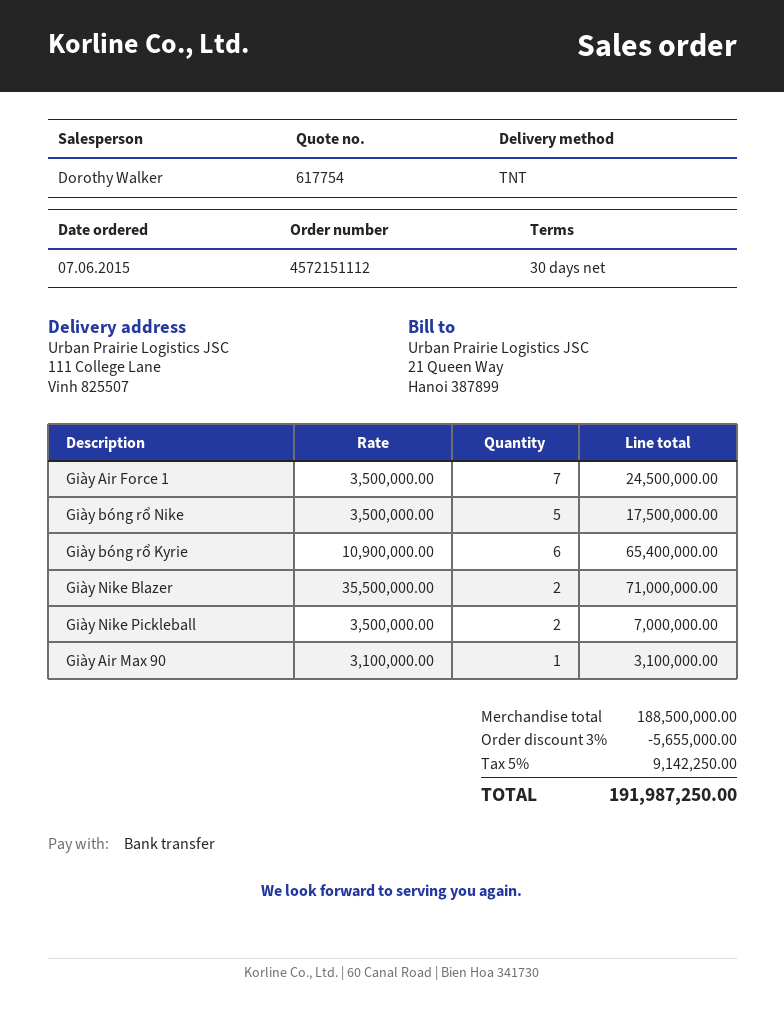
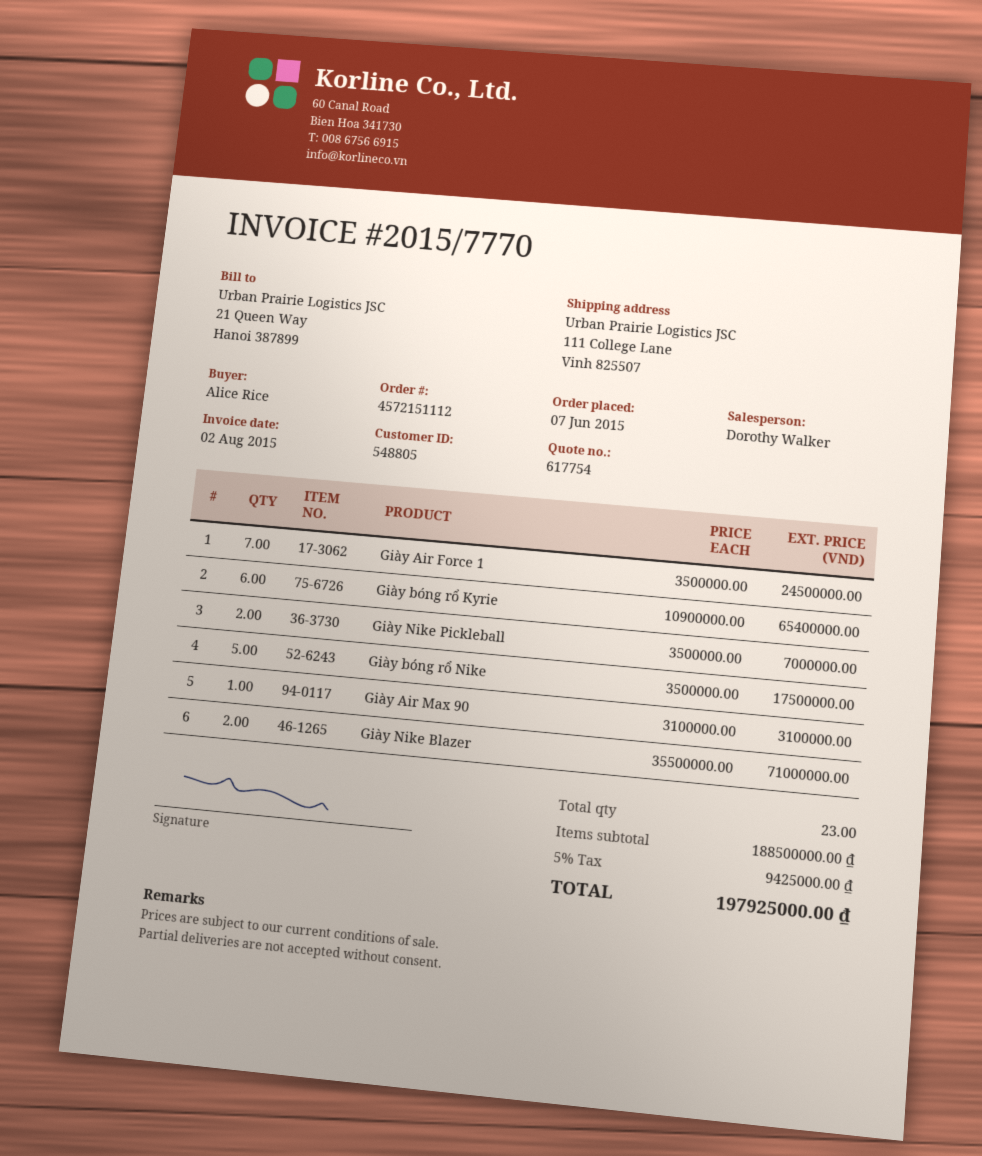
discount: 3% = 5655000.00 -> none
tax: 5% = 9142250.00 -> 5% = 9425000.00
total: 191987250.00 -> 197925000.00

